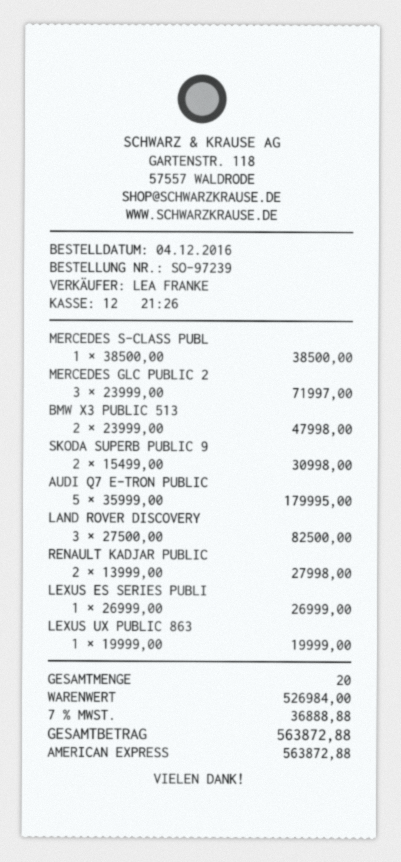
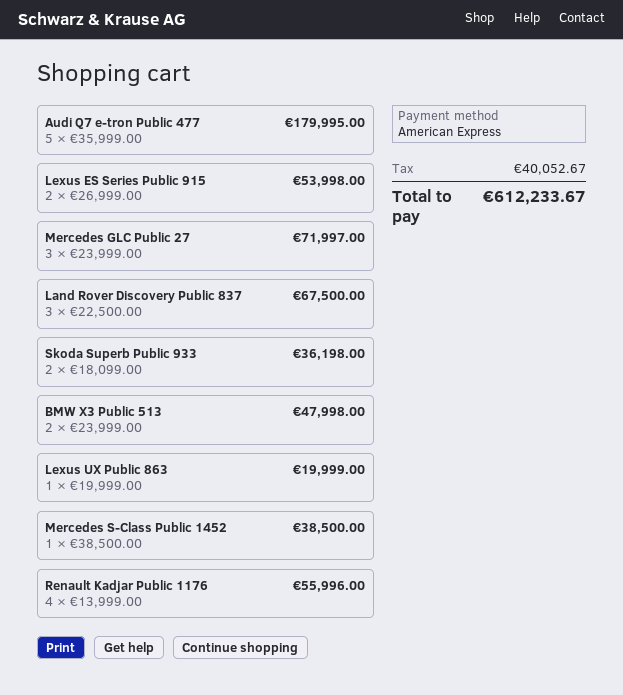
SKODA SUPERB PUBLIC 9: 2 x 15499.00 = 30998.00 -> 2 x 18099.00 = 36198.00
LAND ROVER DISCOVERY: 3 x 27500.00 = 82500.00 -> 3 x 22500.00 = 67500.00
RENAULT KADJAR PUBLIC: 2 x 13999.00 = 27998.00 -> 4 x 13999.00 = 55996.00
LEXUS ES SERIES PUBLI: 1 x 26999.00 = 26999.00 -> 2 x 26999.00 = 53998.00
tax: 36888.88 -> 40052.67
total: 563872.88 -> 612233.67

